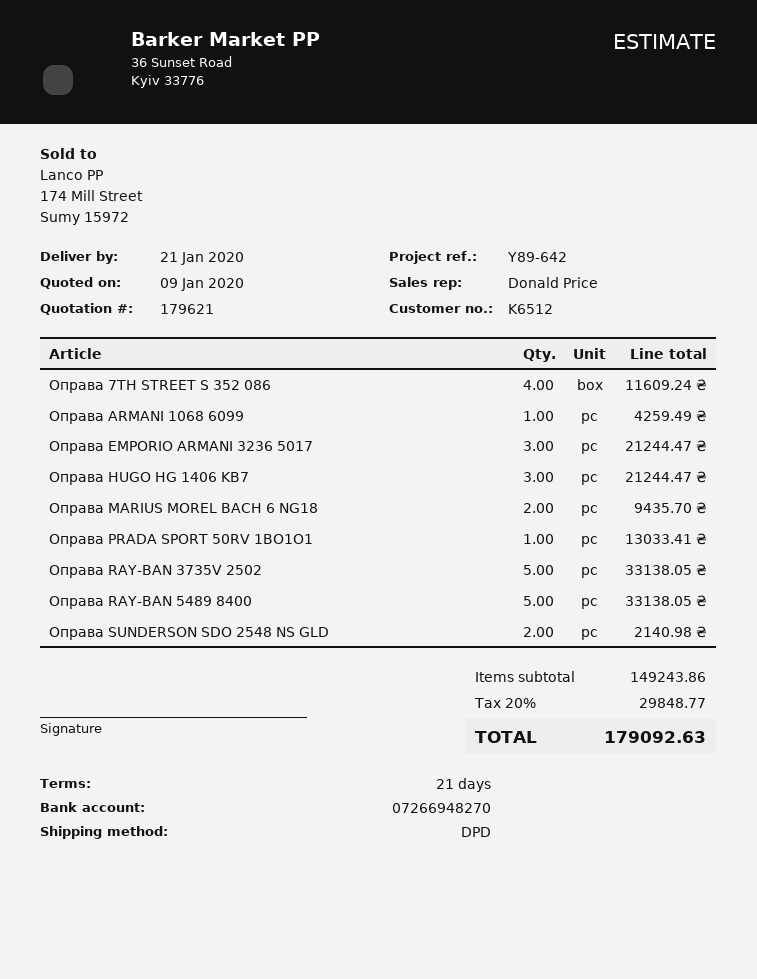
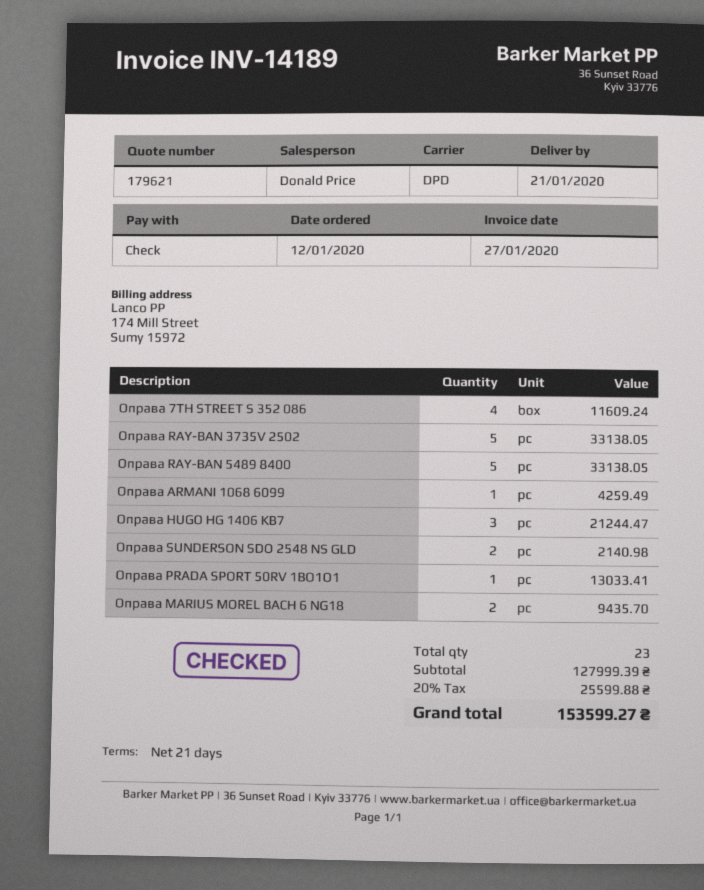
Оправа EMPORIO ARMANI 3236 5017: 3 for 21244.47 -> none
subtotal: 149243.86 -> 127999.39
tax: 20% = 29848.77 -> 20% = 25599.88
total: 179092.63 -> 153599.27

